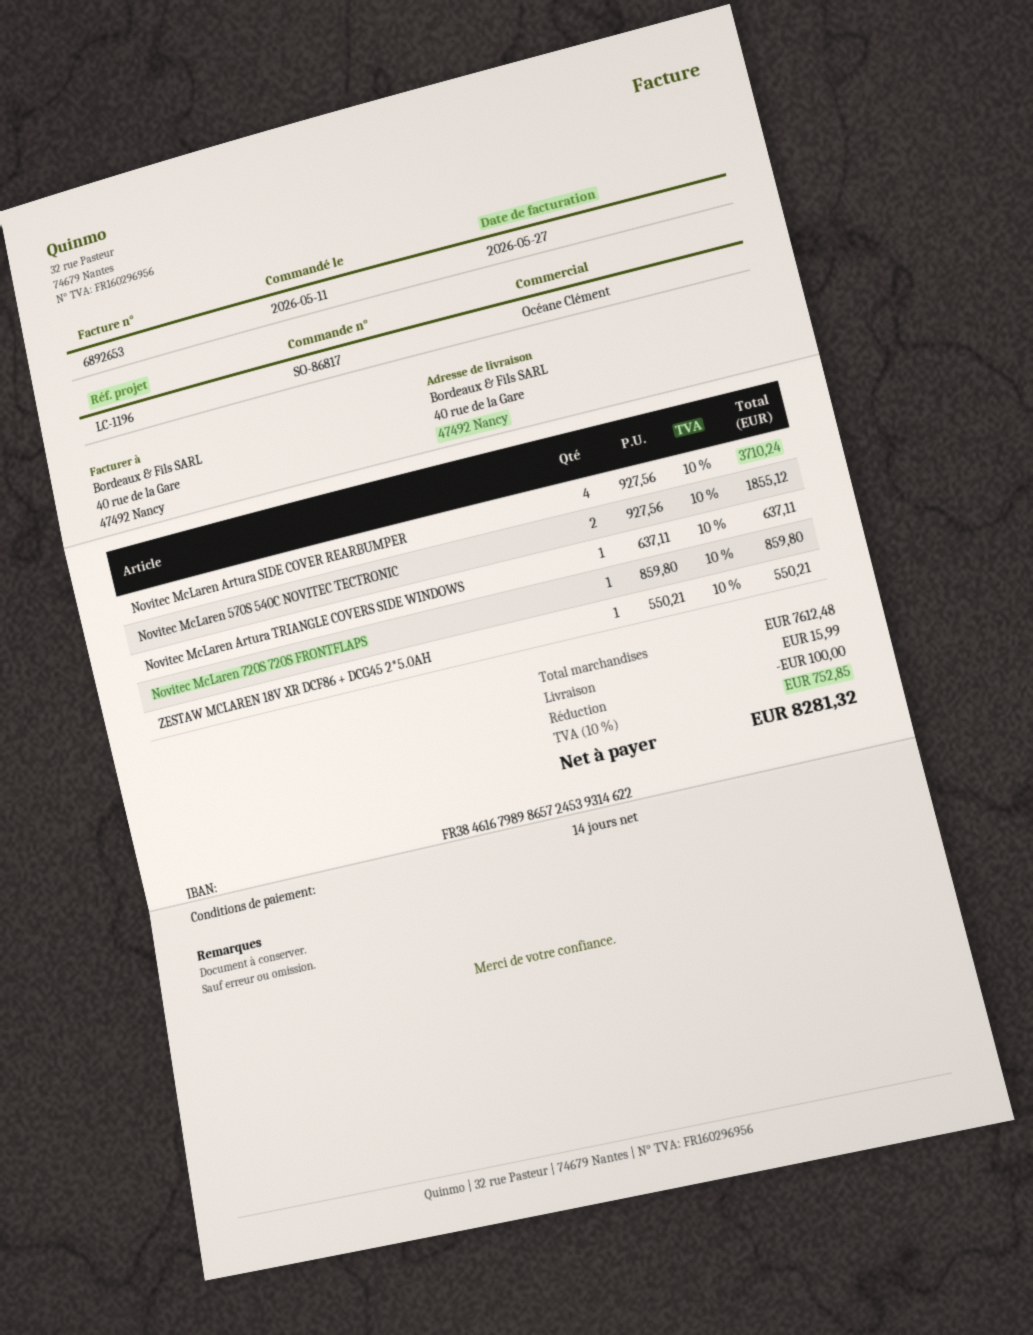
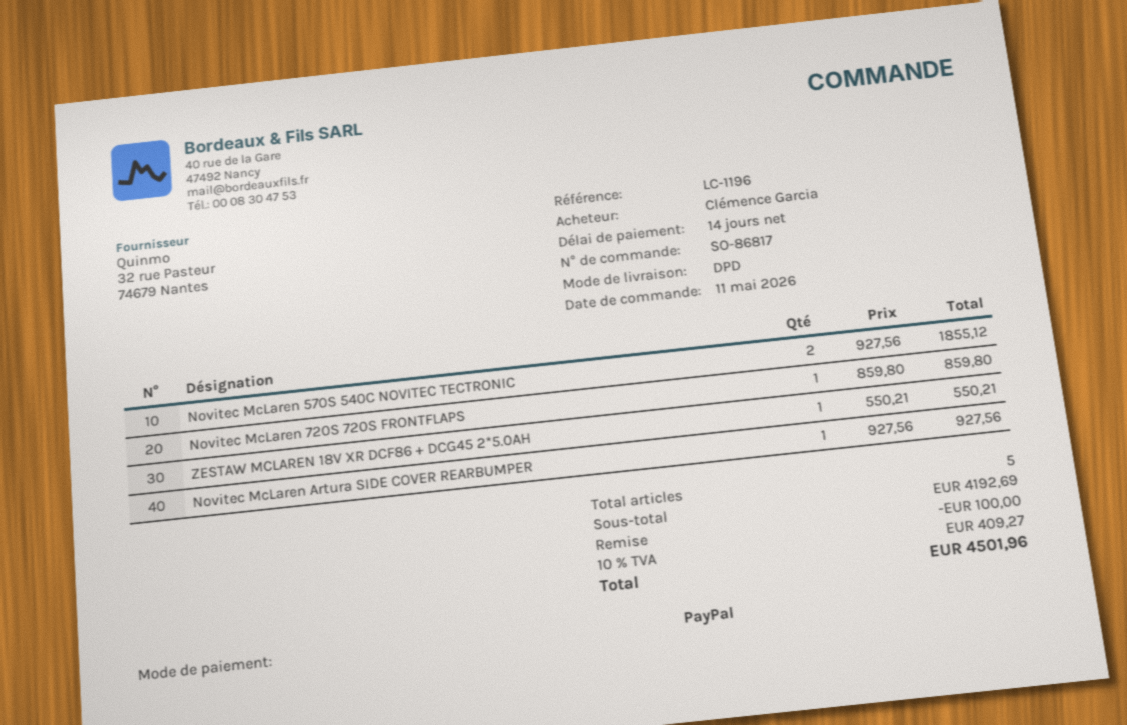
Novitec McLaren Artura SIDE COVER REARBUMPER: 4 x 927.56 = 3710.24 -> 1 x 927.56 = 927.56
Novitec McLaren Artura TRIANGLE COVERS SIDE WINDOWS: 1 x 637.11 = 637.11 -> none
subtotal: 7612.48 -> 4192.69
shipping: 15.99 -> none
tax: 10% = 752.85 -> 10% = 409.27
total: 8281.32 -> 4501.96

